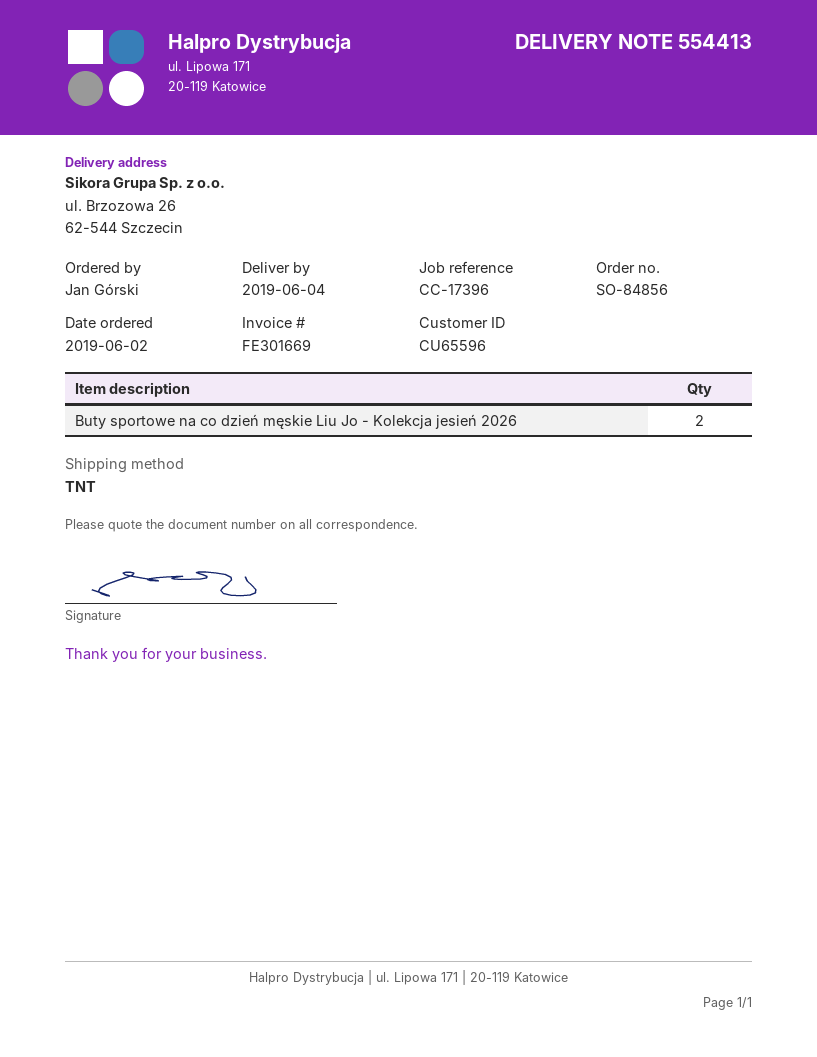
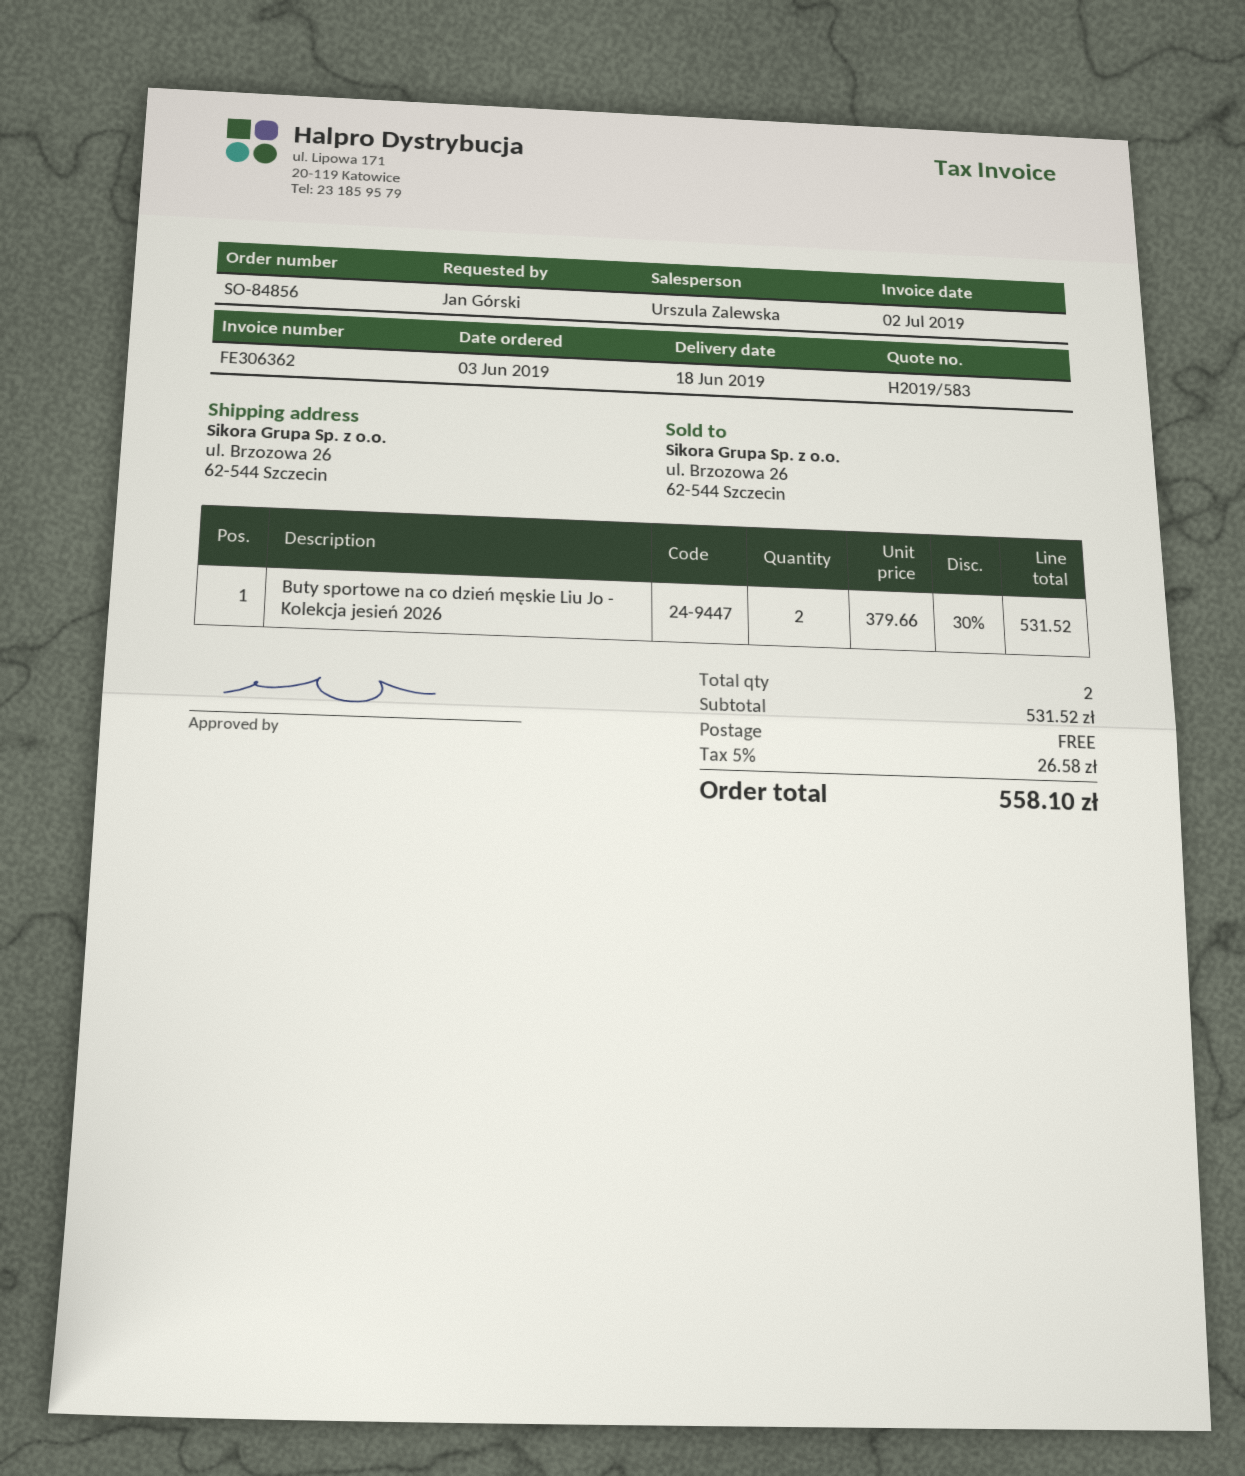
order date: 2019-06-02 -> 2019-06-03
delivery date: 2019-06-04 -> 2019-06-18
invoice number: FE301669 -> FE306362

